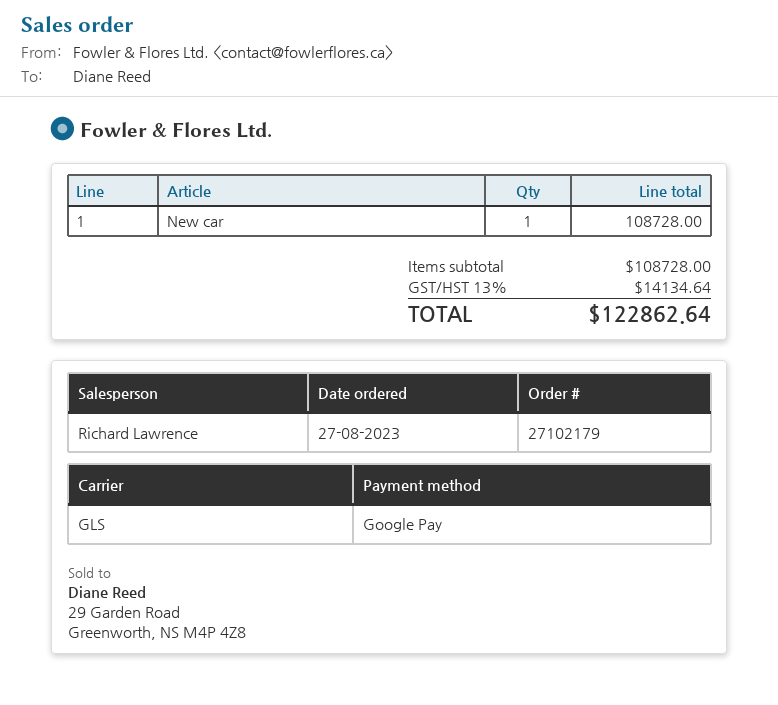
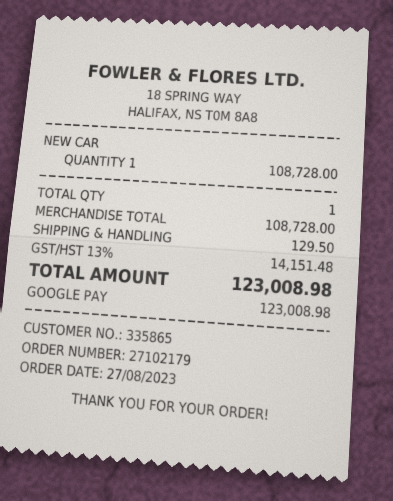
shipping: none -> 129.50
tax: 13% = 14134.64 -> 13% = 14151.48
total: 122862.64 -> 123008.98

